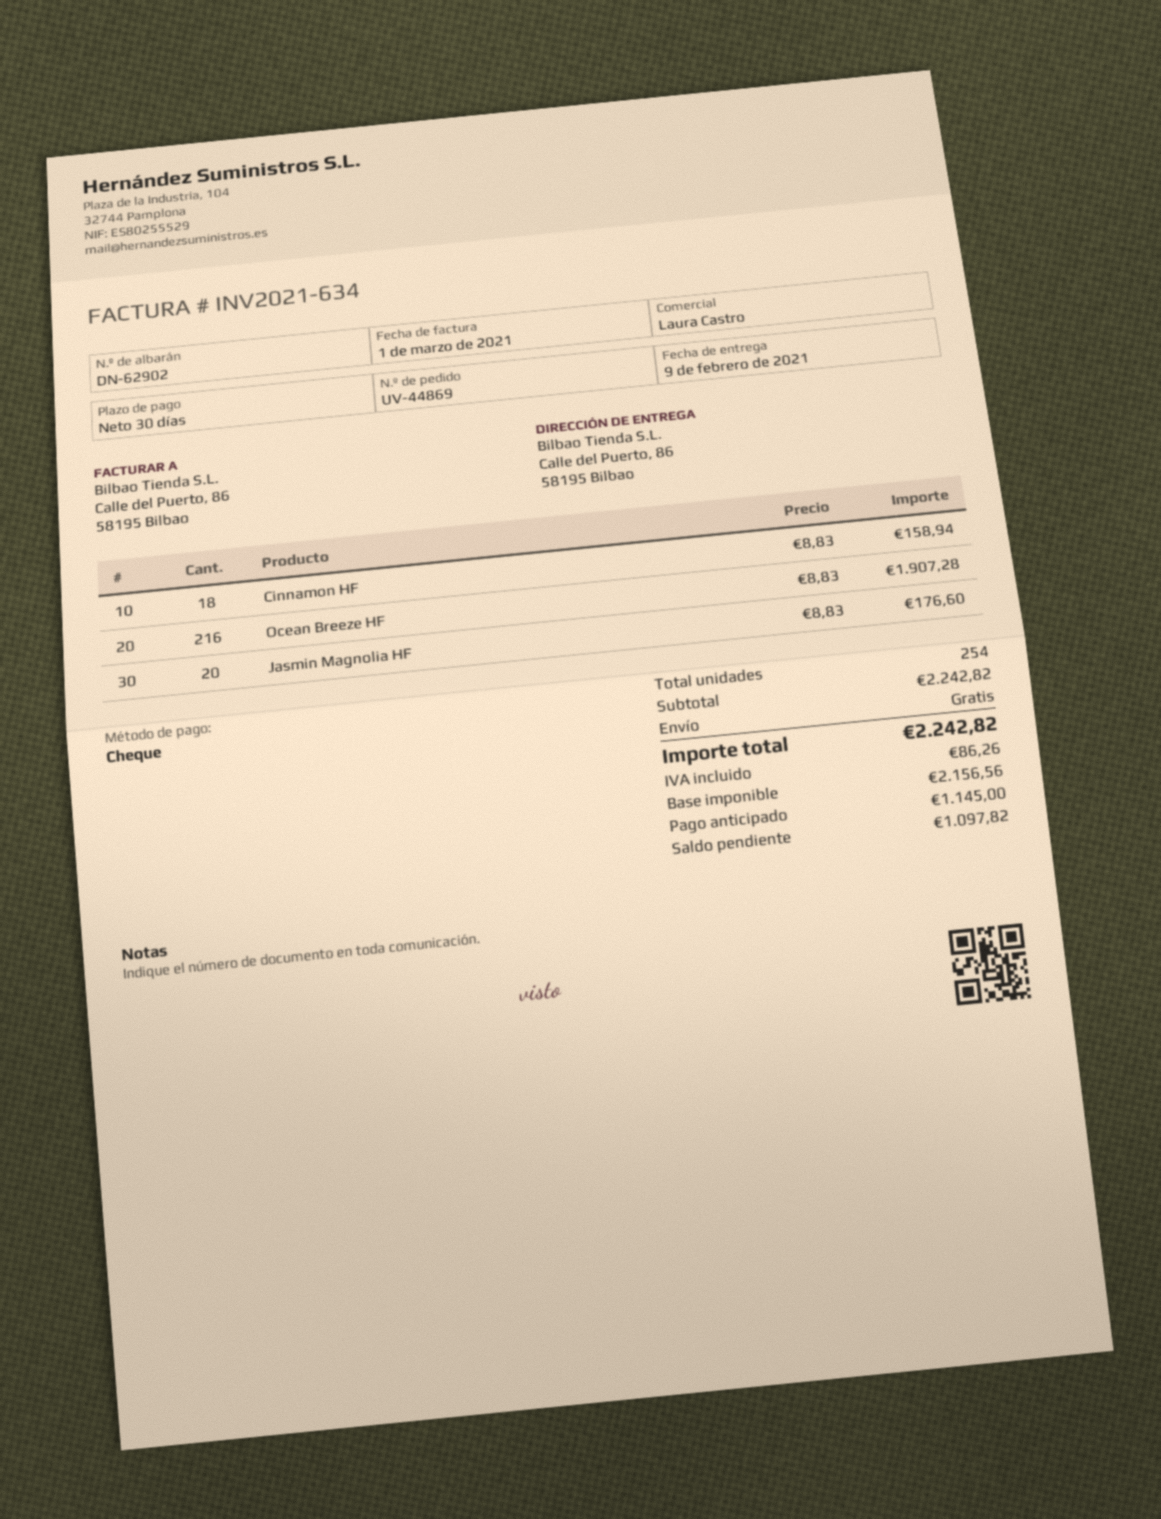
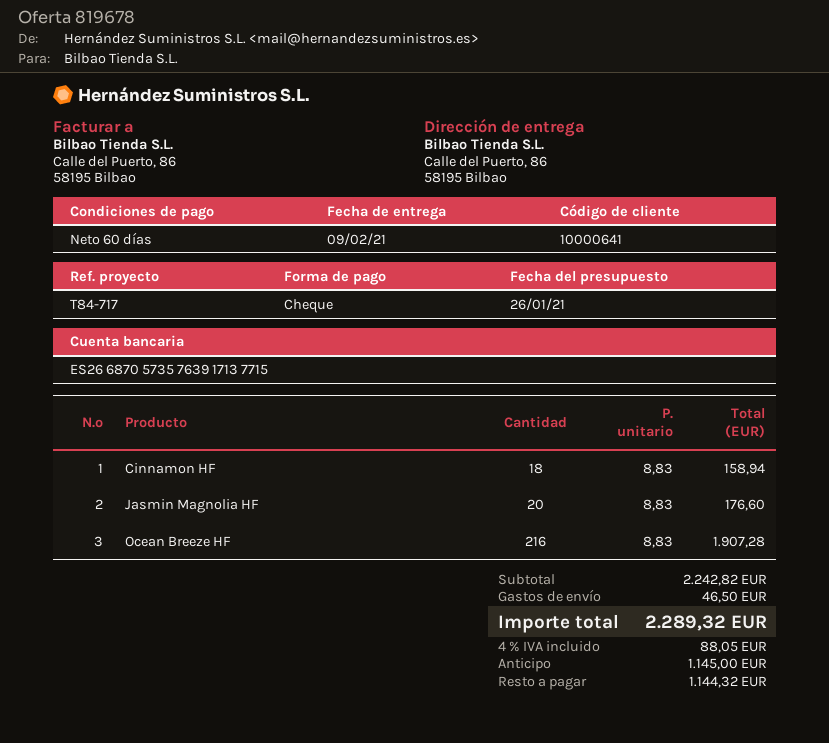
payment terms: 30 days -> 60 days
shipping: 0.00 -> 46.50
tax: 86.26 -> 88.05
total: 2242.82 -> 2289.32
balance: 1097.82 -> 1144.32

